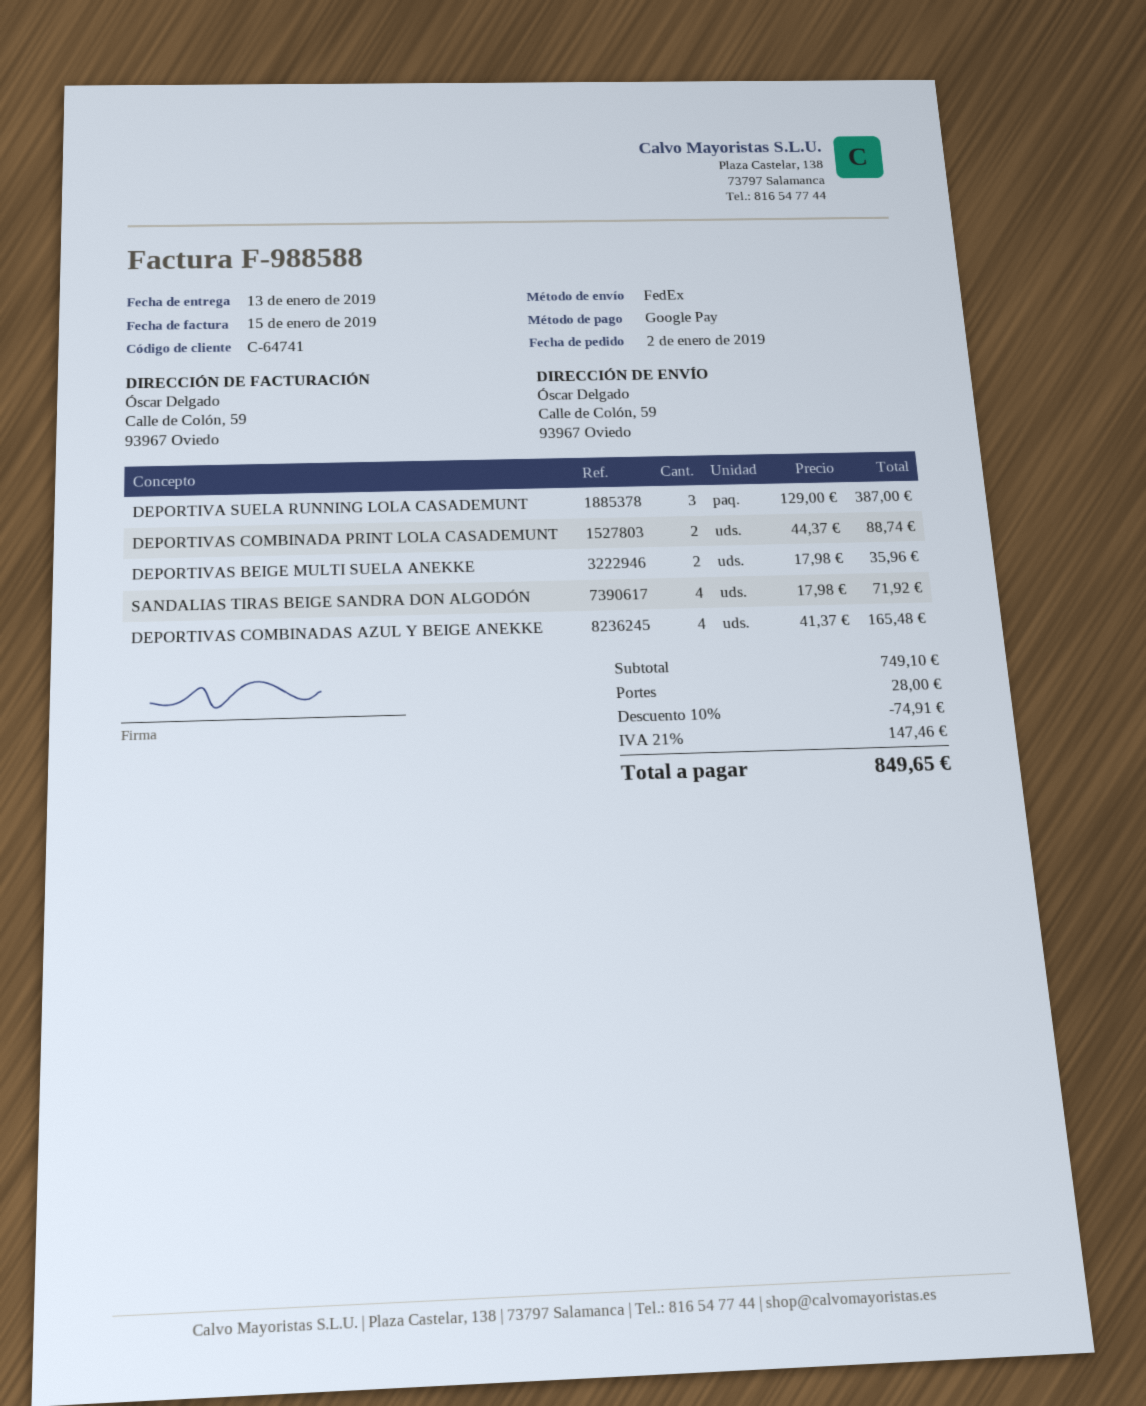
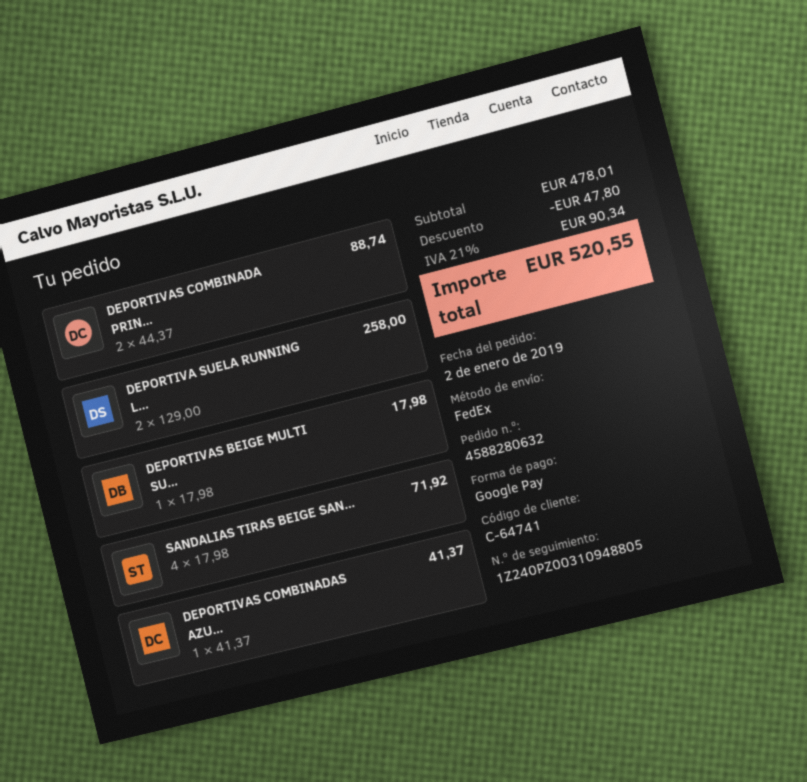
DEPORTIVA SUELA RUNNING LOLA CASADEMUNT: 3 x 129.00 = 387.00 -> 2 x 129.00 = 258.00
DEPORTIVAS BEIGE MULTI SUELA ANEKKE: 2 x 17.98 = 35.96 -> 1 x 17.98 = 17.98
DEPORTIVAS COMBINADAS AZUL Y BEIGE ANEKKE: 4 x 41.37 = 165.48 -> 1 x 41.37 = 41.37
subtotal: 749.10 -> 478.01
discount: 74.91 -> 47.80
shipping: 28.00 -> none
tax: 21% = 147.46 -> 21% = 90.34
total: 849.65 -> 520.55

